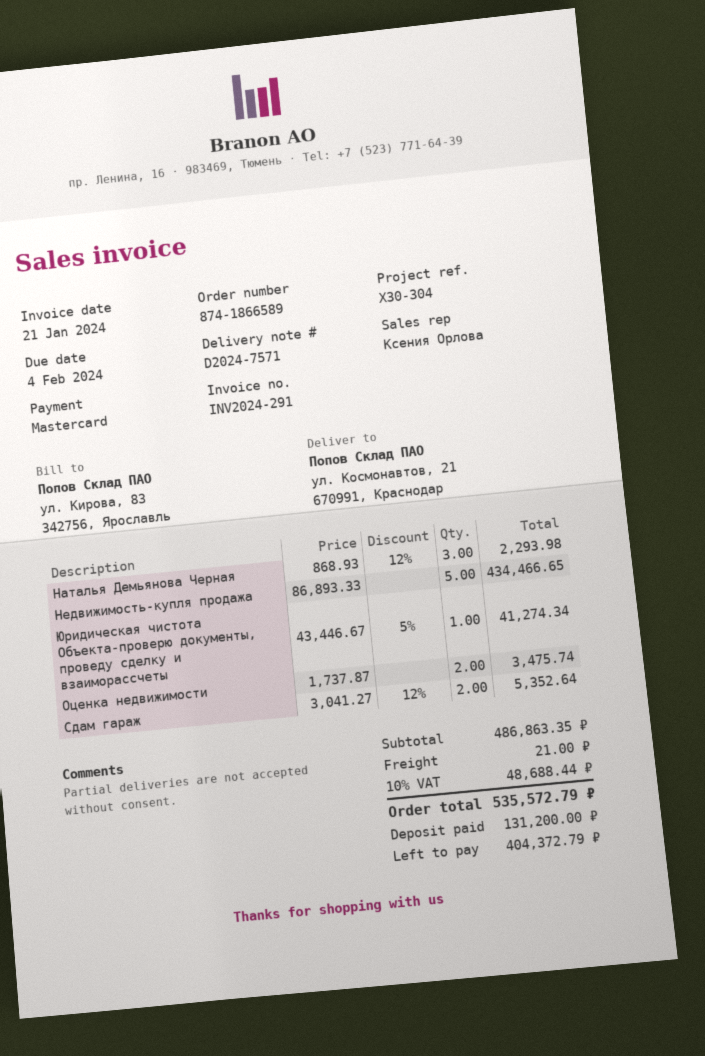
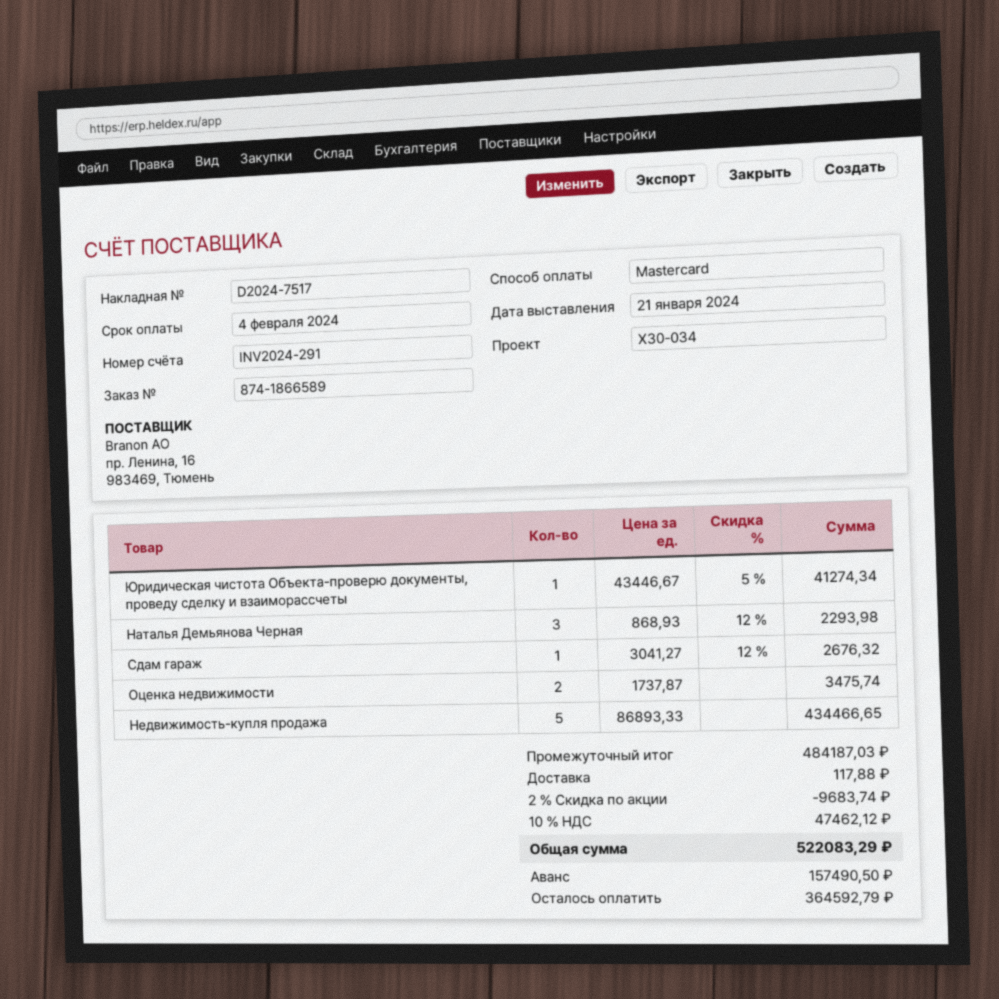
delivery note number: D2024-7571 -> D2024-7517
reference: X30-304 -> X30-034
Сдам гараж: 2 x 3041.27 - 12% = 5352.64 -> 1 x 3041.27 - 12% = 2676.32
subtotal: 486863.35 -> 484187.03
discount: none -> 2% = 9683.74
shipping: 21.00 -> 117.88
tax: 10% = 48688.44 -> 10% = 47462.12
total: 535572.79 -> 522083.29
deposit: 131200.00 -> 157490.50
balance: 404372.79 -> 364592.79

